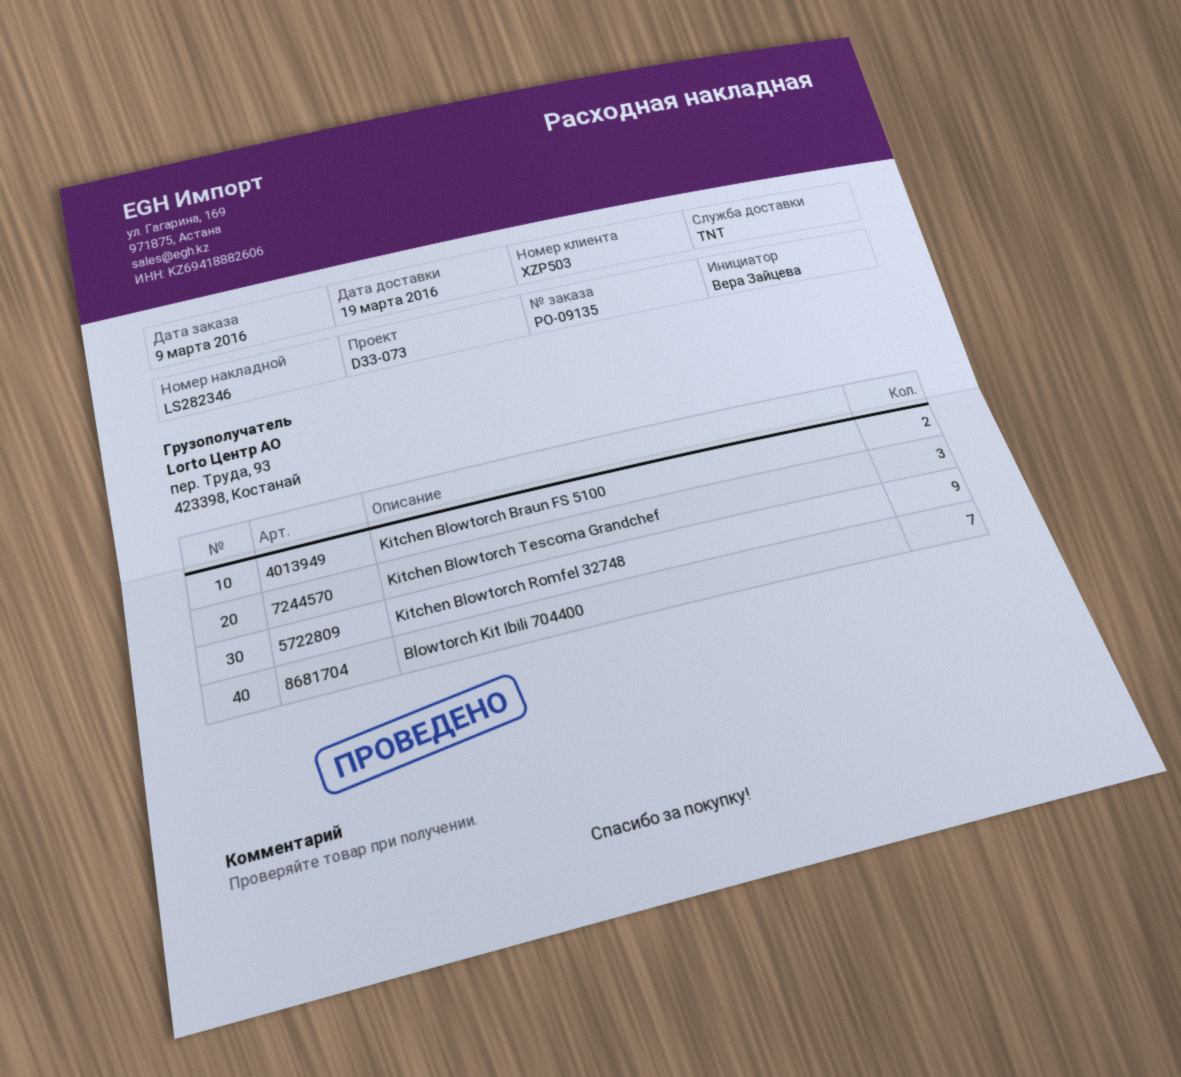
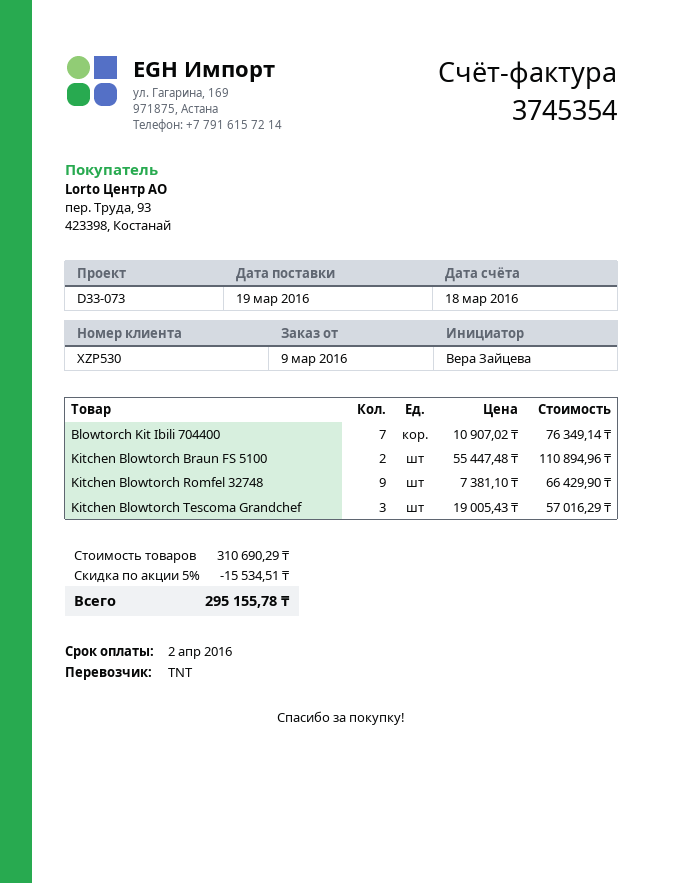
customer number: XZP503 -> XZP530

